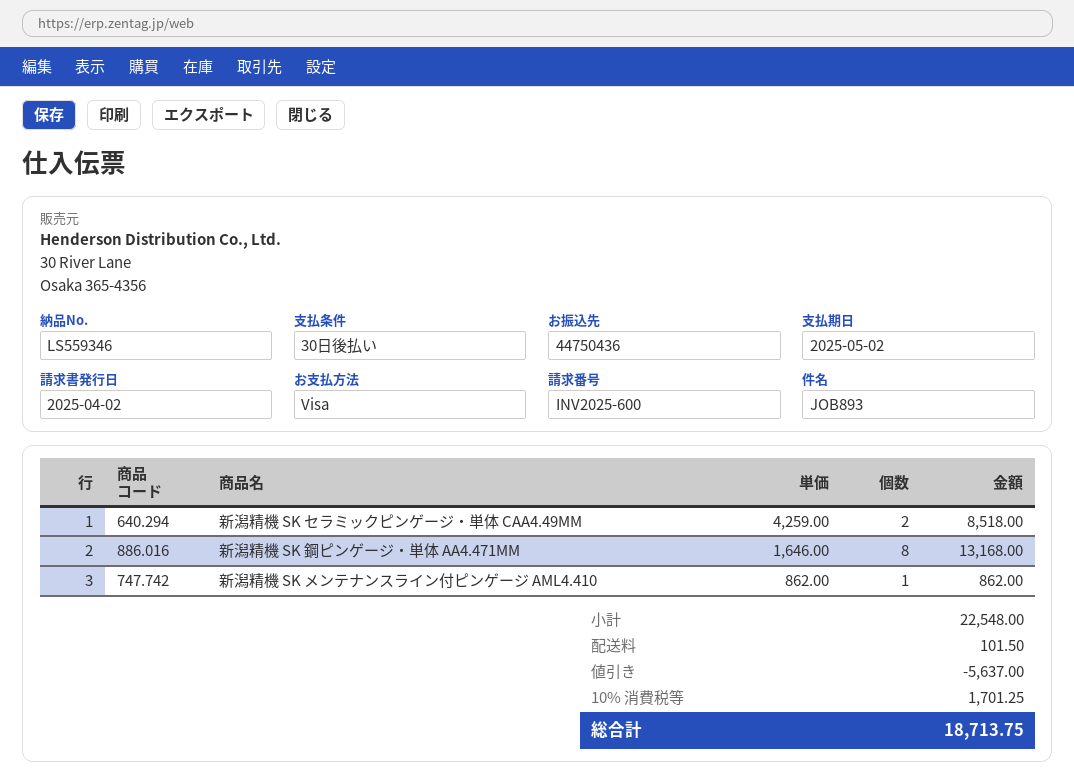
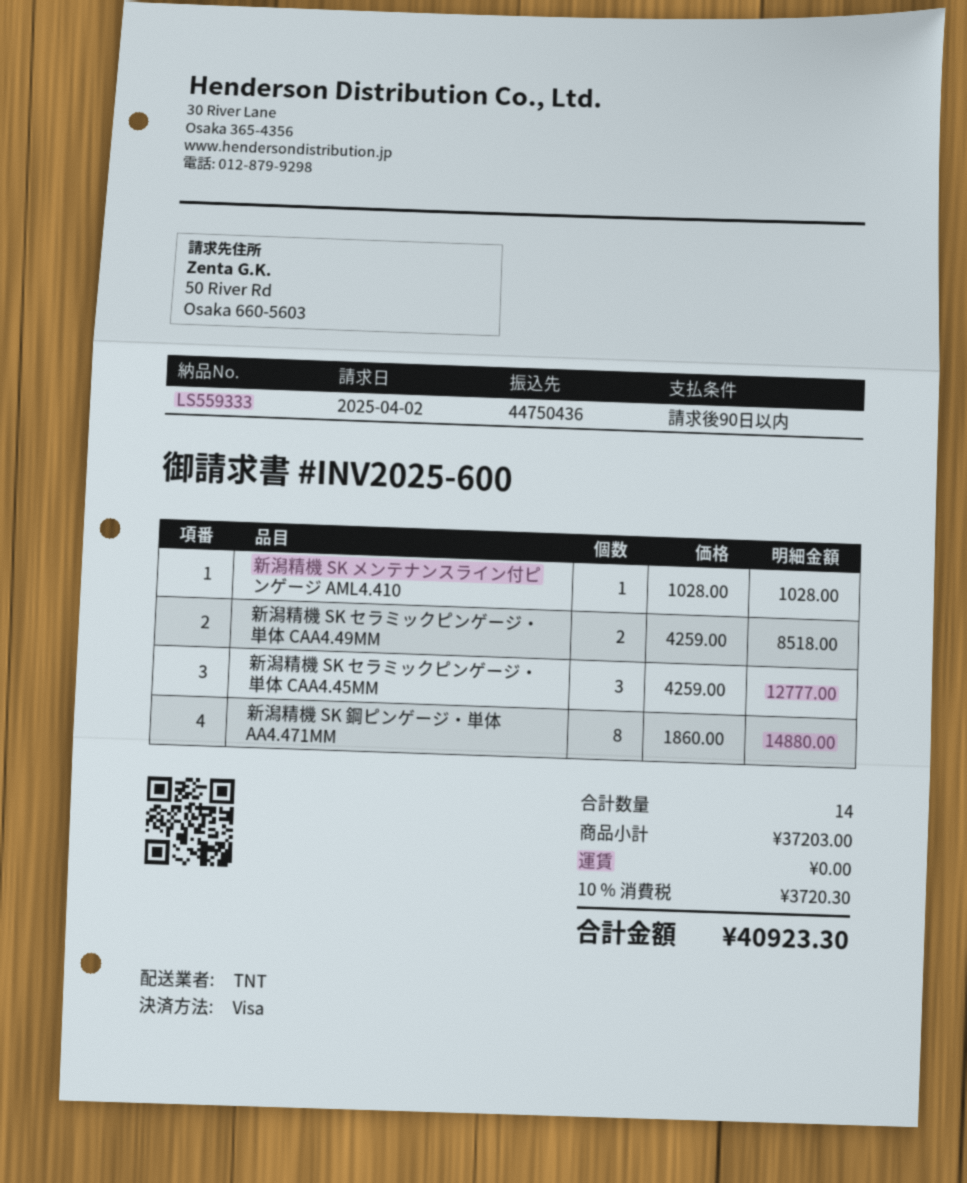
delivery note number: LS559346 -> LS559333
payment terms: 30 days -> 90 days
新潟精機 SK 鋼ピンゲージ・単体 AA4.471MM: 8 x 1646.00 = 13168.00 -> 8 x 1860.00 = 14880.00
新潟精機 SK メンテナンスライン付ピンゲージ AML4.410: 1 x 862.00 = 862.00 -> 1 x 1028.00 = 1028.00
新潟精機 SK セラミックピンゲージ・単体 CAA4.45MM: none -> 3 x 4259.00 = 12777.00
subtotal: 22548.00 -> 37203.00
discount: 5637.00 -> none
shipping: 101.50 -> 0.00
tax: 10% = 1701.25 -> 10% = 3720.30
total: 18713.75 -> 40923.30

